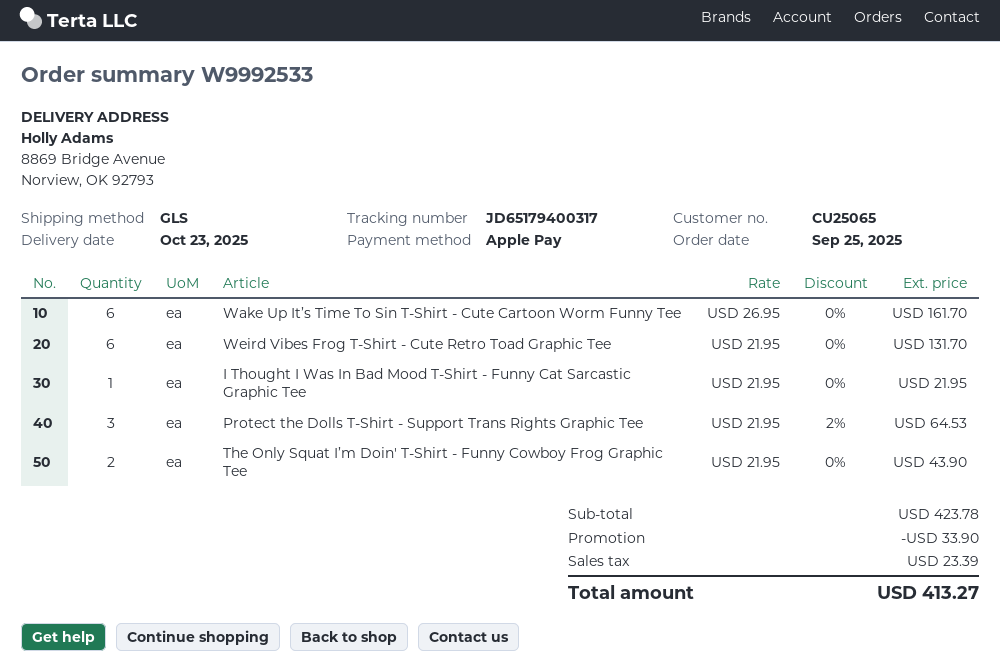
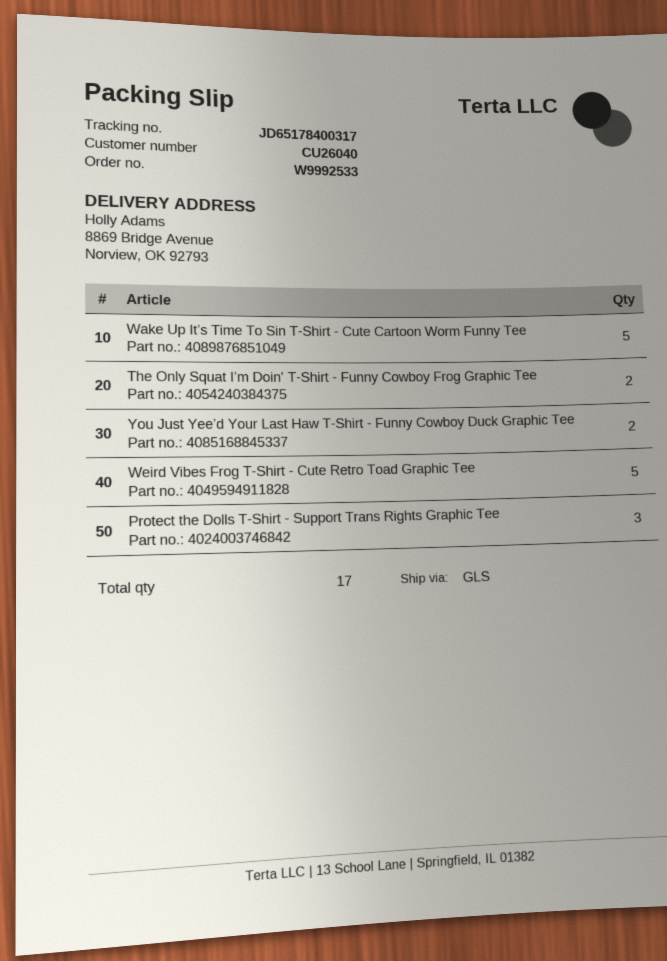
customer number: CU25065 -> CU26040
tracking number: JD65179400317 -> JD65178400317
Wake Up It’s Time To Sin T-Shirt - Cute Cartoon Worm Funny Tee: 6 -> 5
Weird Vibes Frog T-Shirt - Cute Retro Toad Graphic Tee: 6 -> 5
I Thought I Was In Bad Mood T-Shirt - Funny Cat Sarcastic Graphic Tee: 1 -> none
You Just Yee’d Your Last Haw T-Shirt - Funny Cowboy Duck Graphic Tee: none -> 2

